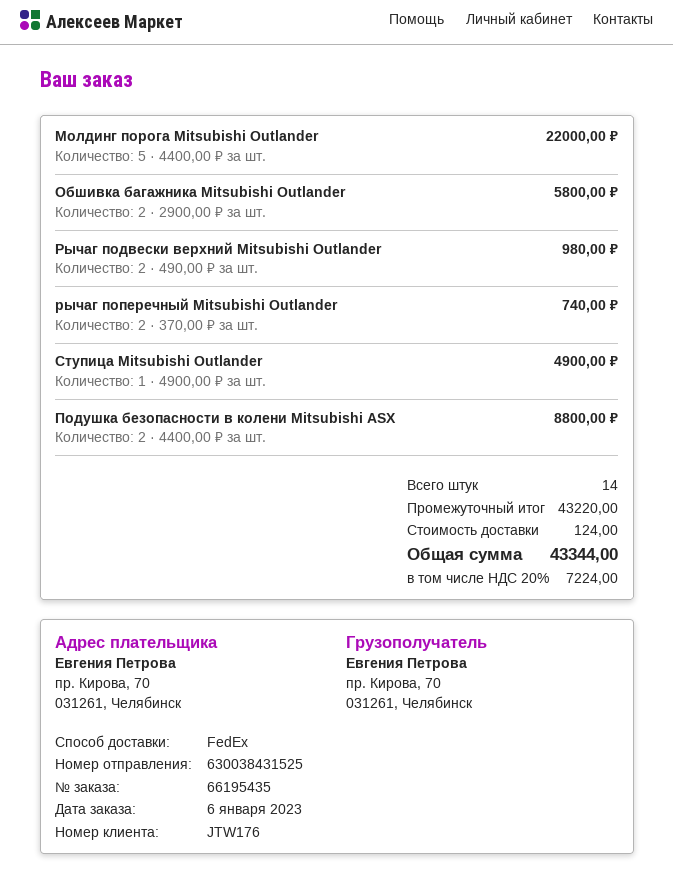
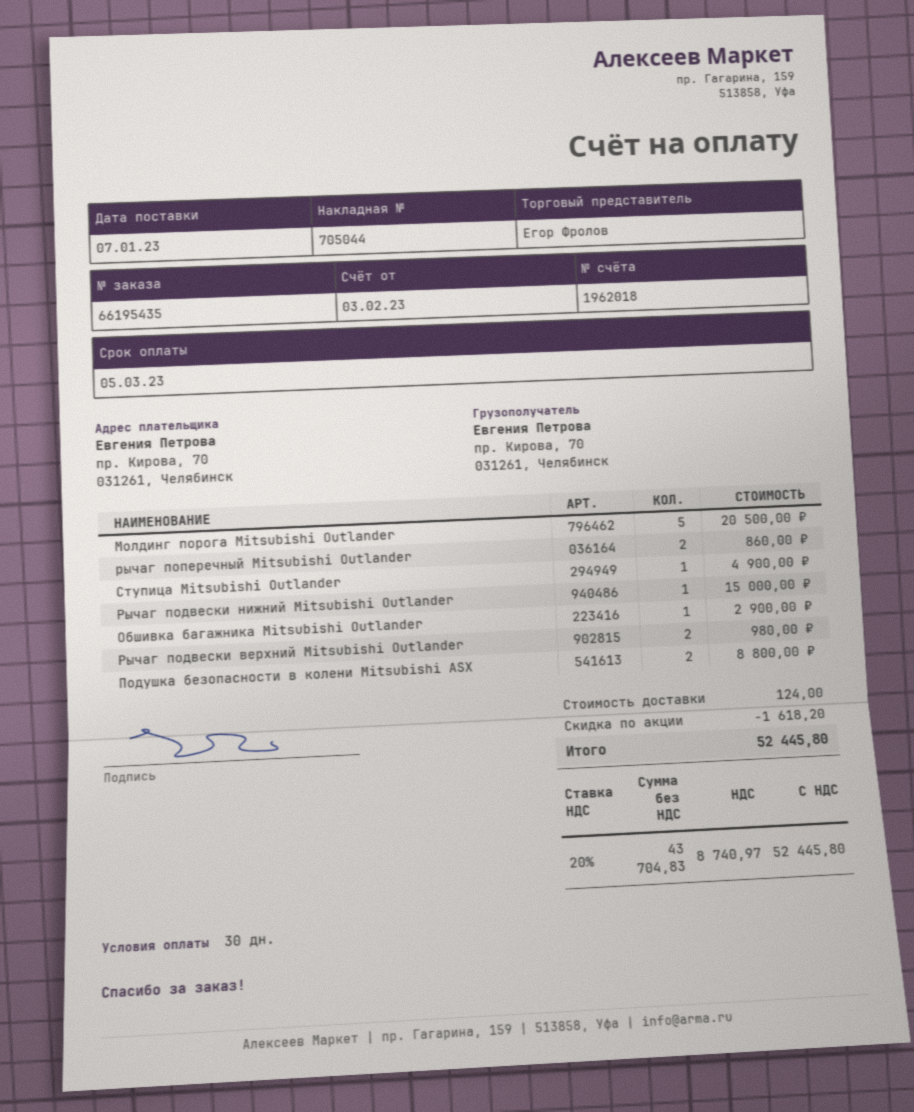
Молдинг порога Mitsubishi Outlander: 5 for 22000.00 -> 5 for 20500.00
Обшивка багажника Mitsubishi Outlander: 2 for 5800.00 -> 1 for 2900.00
рычаг поперечный Mitsubishi Outlander: 2 for 740.00 -> 2 for 860.00
Рычаг подвески нижний Mitsubishi Outlander: none -> 1 for 15000.00
discount: none -> 1618.20
tax: 20% = 7224.00 -> 20% = 8740.97
total: 43344.00 -> 52445.80

